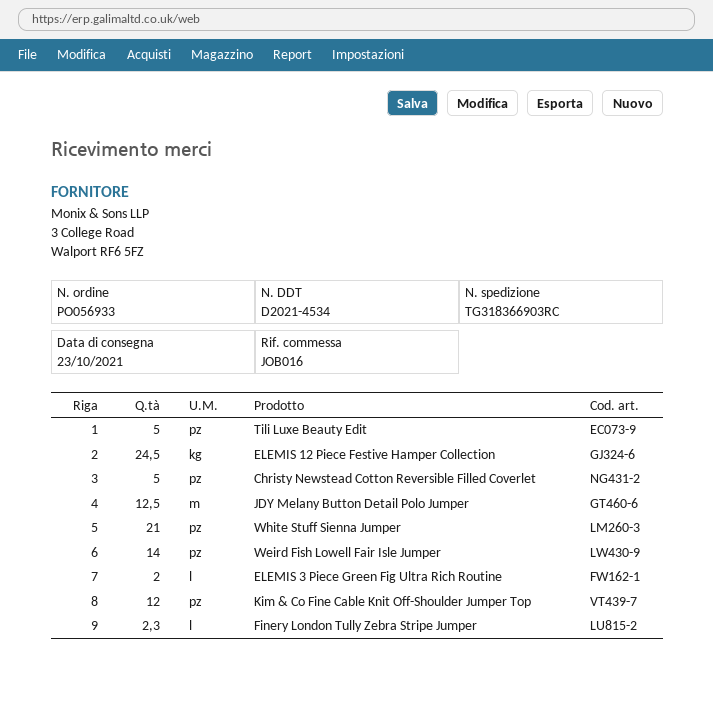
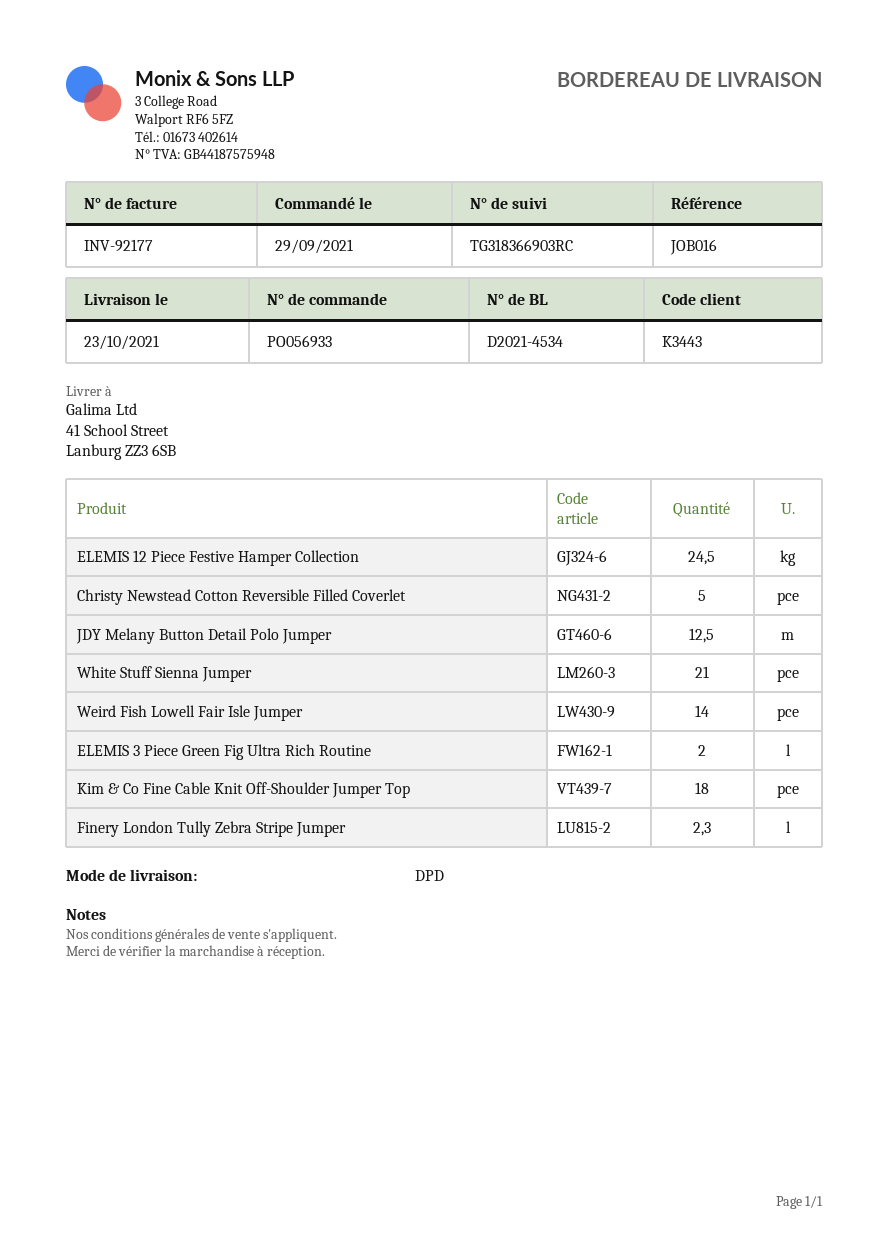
Tili Luxe Beauty Edit: 5 -> none
Kim & Co Fine Cable Knit Off-Shoulder Jumper Top: 12 -> 18

